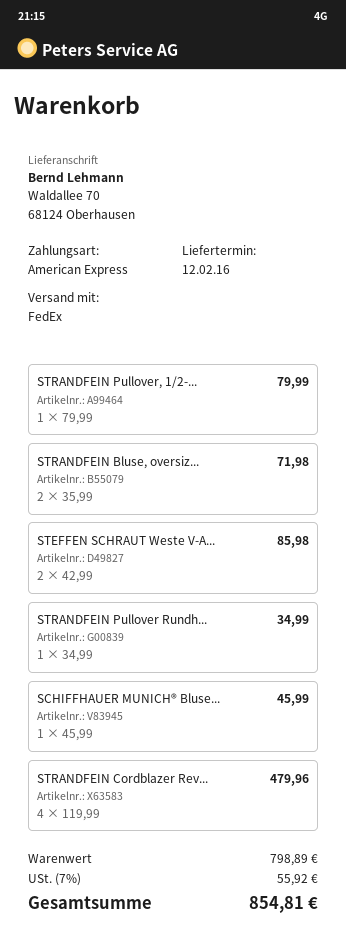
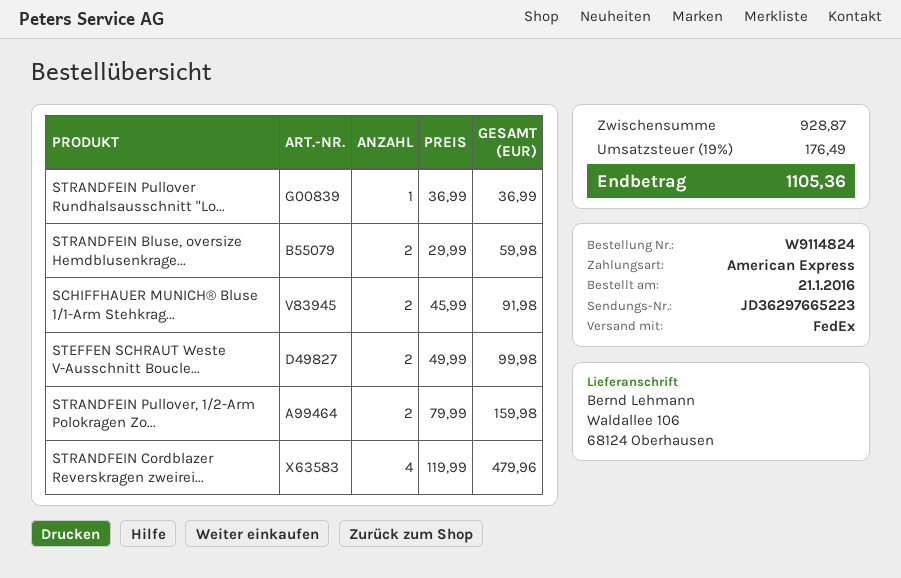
ship to: Waldallee 70, 68124 Oberhausen -> Waldallee 106, 68124 Oberhausen
STRANDFEIN Pullover, 1/2-...: 1 x 79.99 = 79.99 -> 2 x 79.99 = 159.98
STRANDFEIN Bluse, oversiz...: 2 x 35.99 = 71.98 -> 2 x 29.99 = 59.98
STEFFEN SCHRAUT Weste V-A...: 2 x 42.99 = 85.98 -> 2 x 49.99 = 99.98
STRANDFEIN Pullover Rundh...: 1 x 34.99 = 34.99 -> 1 x 36.99 = 36.99
SCHIFFHAUER MUNICH® Bluse...: 1 x 45.99 = 45.99 -> 2 x 45.99 = 91.98
subtotal: 798.89 -> 928.87
tax: 7% = 55.92 -> 19% = 176.49
total: 854.81 -> 1105.36

